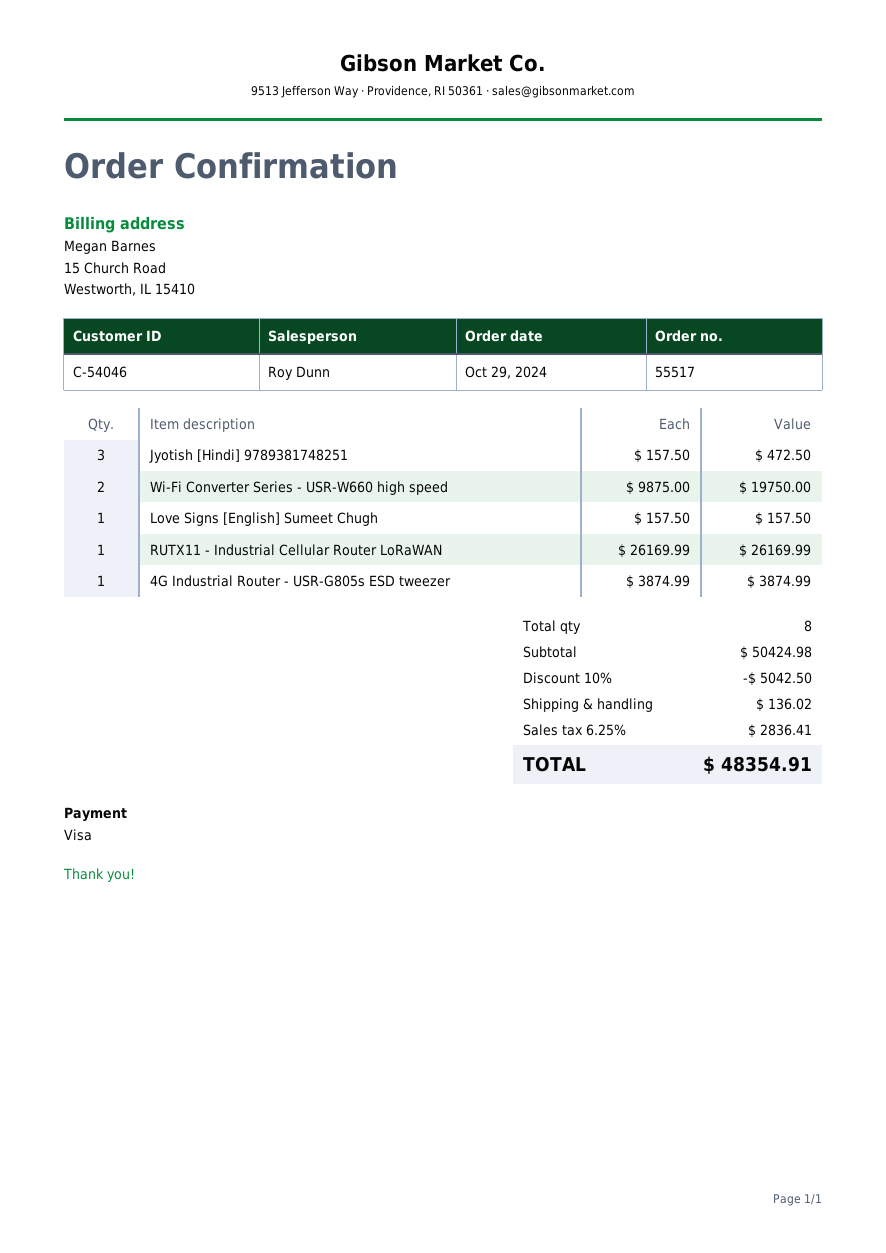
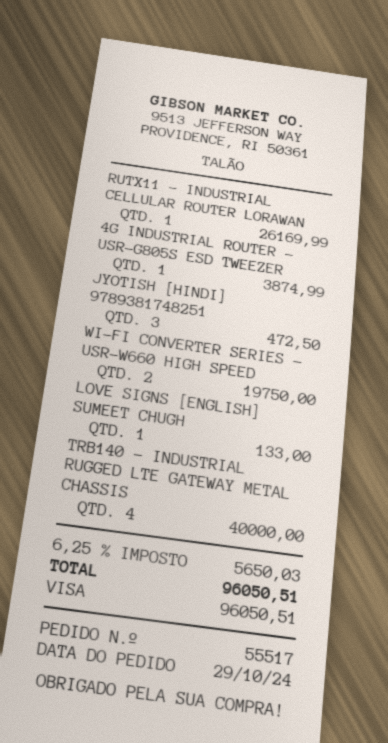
Love Signs [English] Sumeet Chugh: 1 for 157.50 -> 1 for 133.00
TRB140 - INDUSTRIAL RUGGED LTE GATEWAY METAL CHASSIS: none -> 4 for 40000.00
discount: 10% = 5042.50 -> none
shipping: 136.02 -> none
tax: 6.25% = 2836.41 -> 6.25% = 5650.03
total: 48354.91 -> 96050.51

